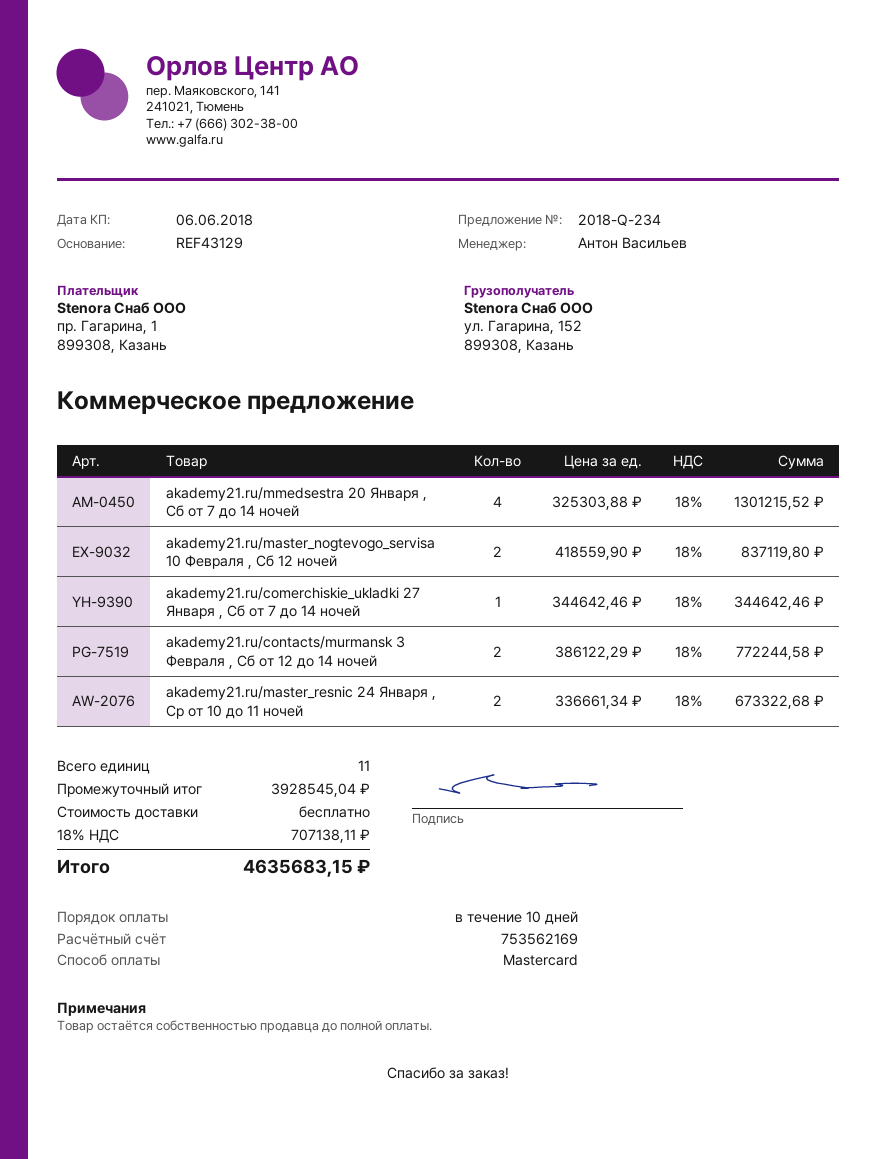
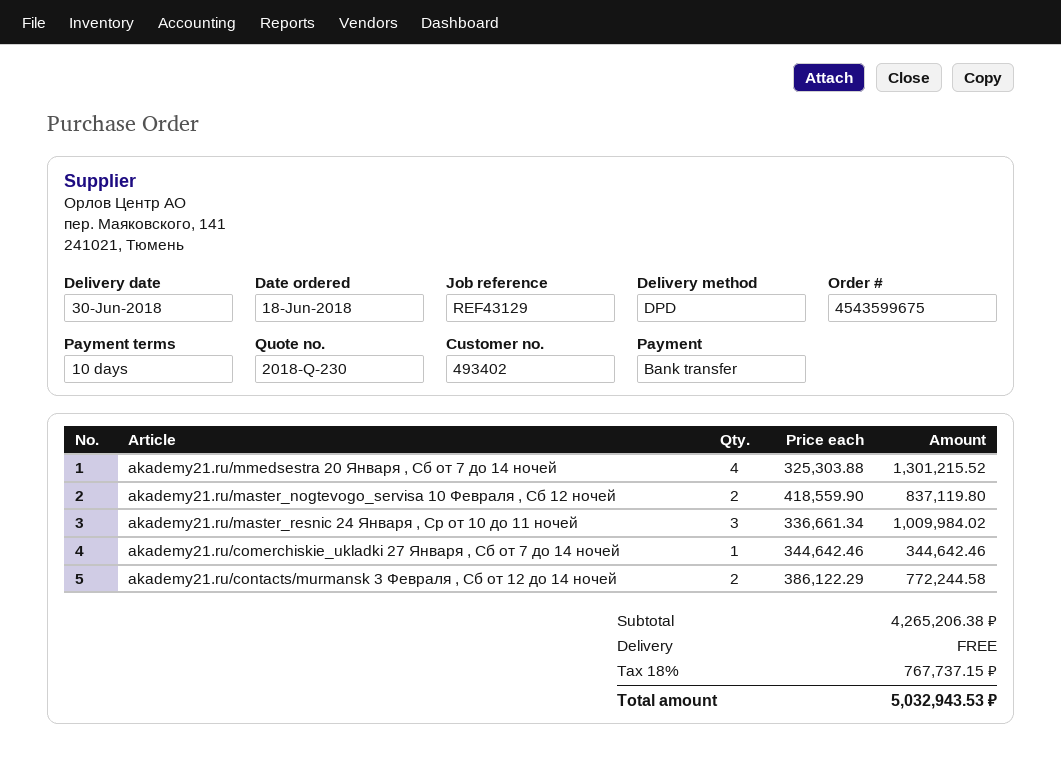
quote number: 2018-Q-234 -> 2018-Q-230
payment method: Mastercard -> bank transfer
akademy21.ru/master_resnic 24 Января , Ср от 10 до 11 ночей: 2 x 336661.34 = 673322.68 -> 3 x 336661.34 = 1009984.02
subtotal: 3928545.04 -> 4265206.38
tax: 18% = 707138.11 -> 18% = 767737.15
total: 4635683.15 -> 5032943.53

